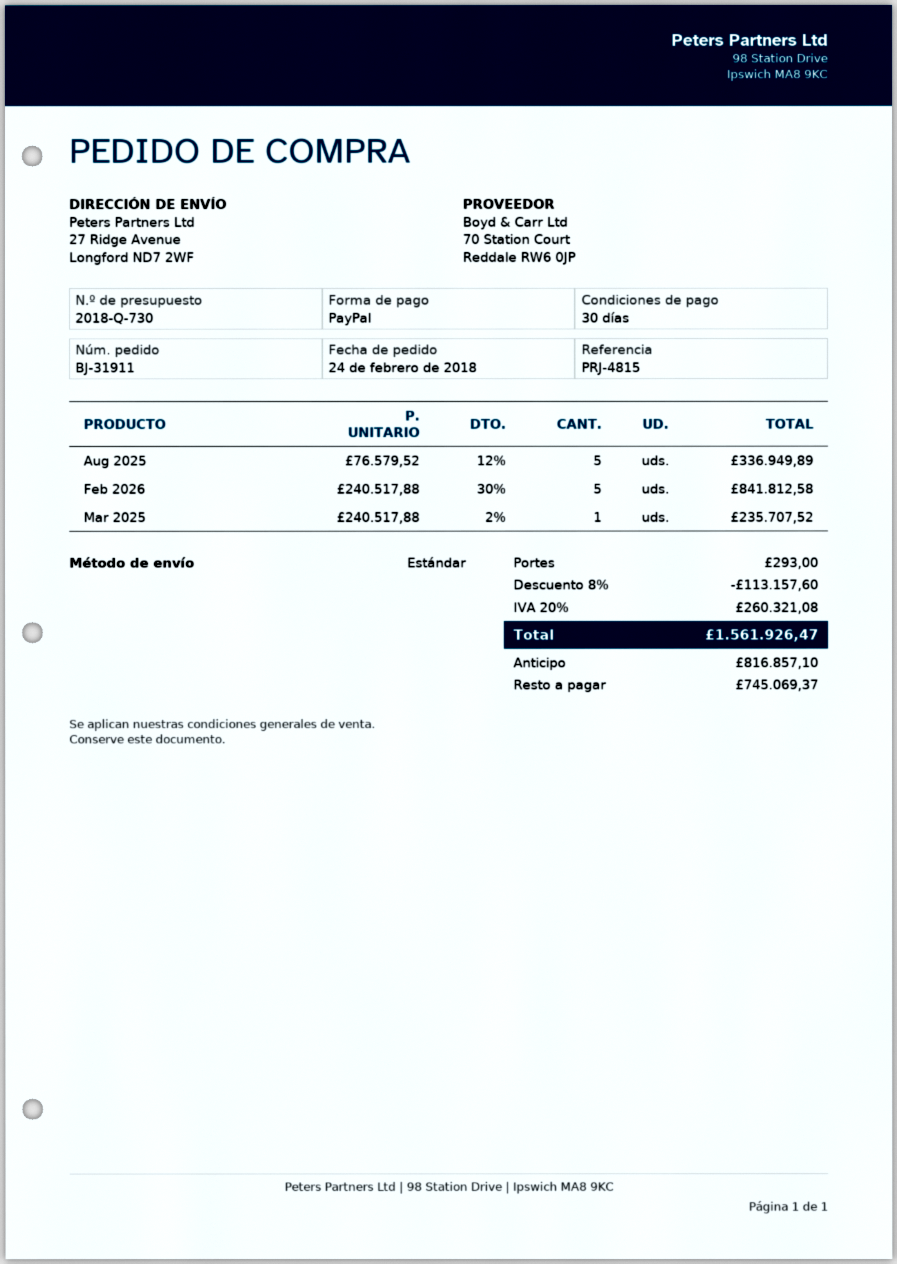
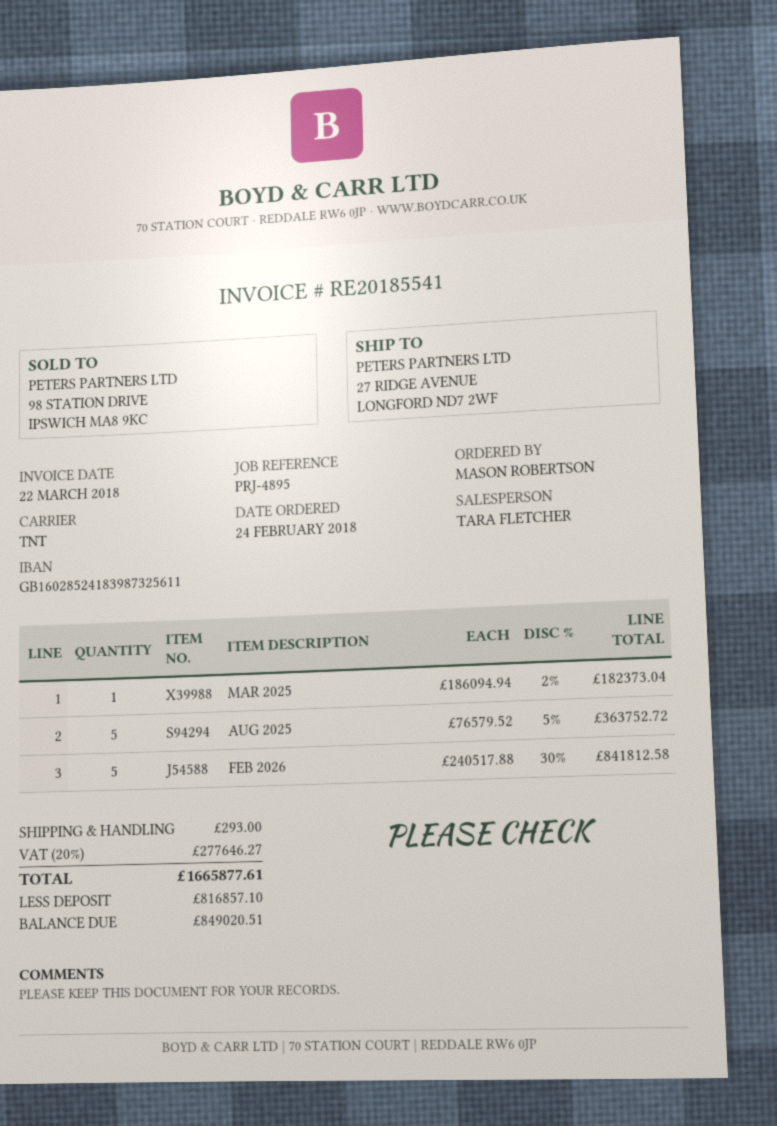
reference: PRJ-4815 -> PRJ-4895
shipping method: standard -> TNT
Aug 2025: 5 x 76579.52 - 12% = 336949.89 -> 5 x 76579.52 - 5% = 363752.72
Mar 2025: 1 x 240517.88 - 2% = 235707.52 -> 1 x 186094.94 - 2% = 182373.04
discount: 8% = 113157.60 -> none
tax: 20% = 260321.08 -> 20% = 277646.27
total: 1561926.47 -> 1665877.61
balance: 745069.37 -> 849020.51

